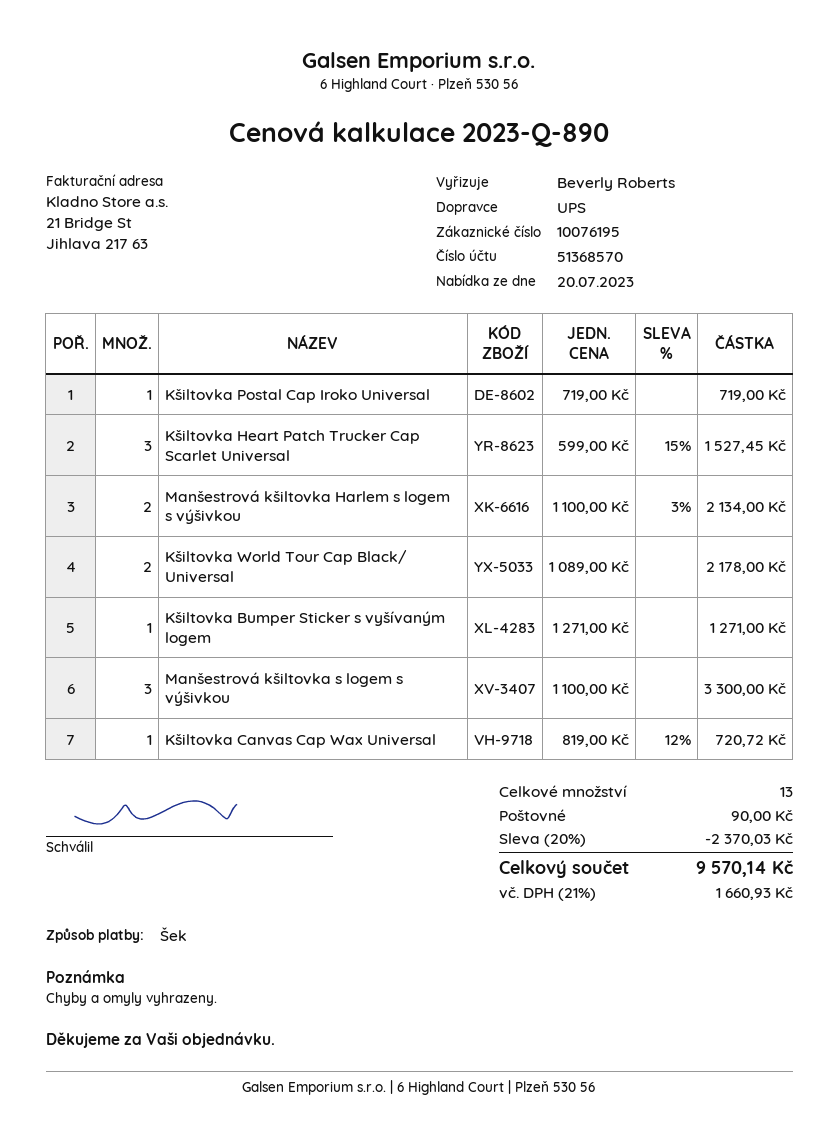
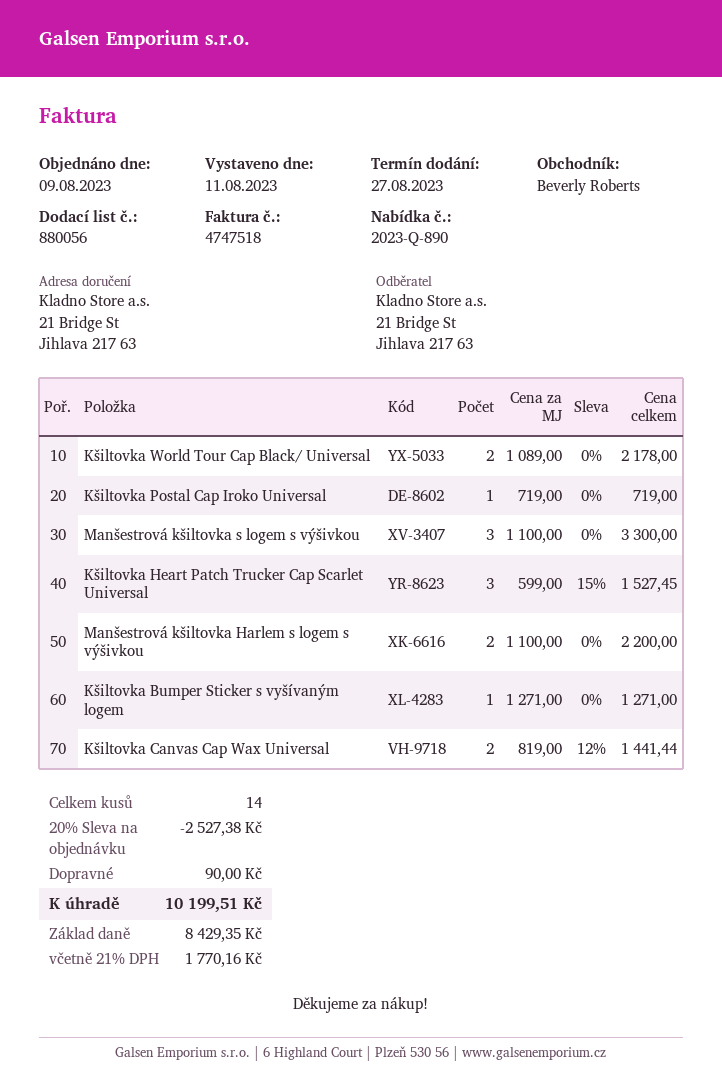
Manšestrová kšiltovka Harlem s logem s výšivkou: 2 x 1100.00 - 3% = 2134.00 -> 2 x 1100.00 = 2200.00
Kšiltovka Canvas Cap Wax Universal: 1 x 819.00 - 12% = 720.72 -> 2 x 819.00 - 12% = 1441.44
total quantity: 13 -> 14
discount: 20% = 2370.03 -> 20% = 2527.38
tax: 21% = 1660.93 -> 21% = 1770.16
total: 9570.14 -> 10199.51

